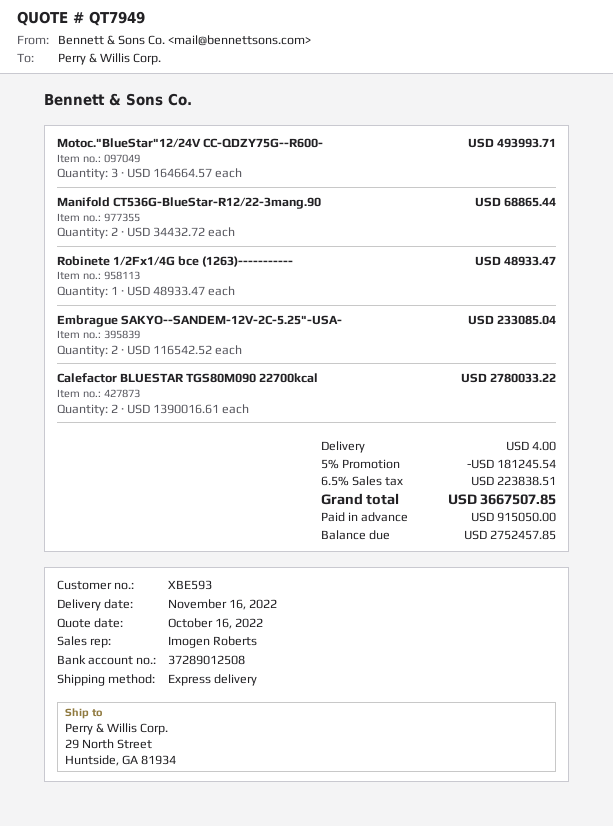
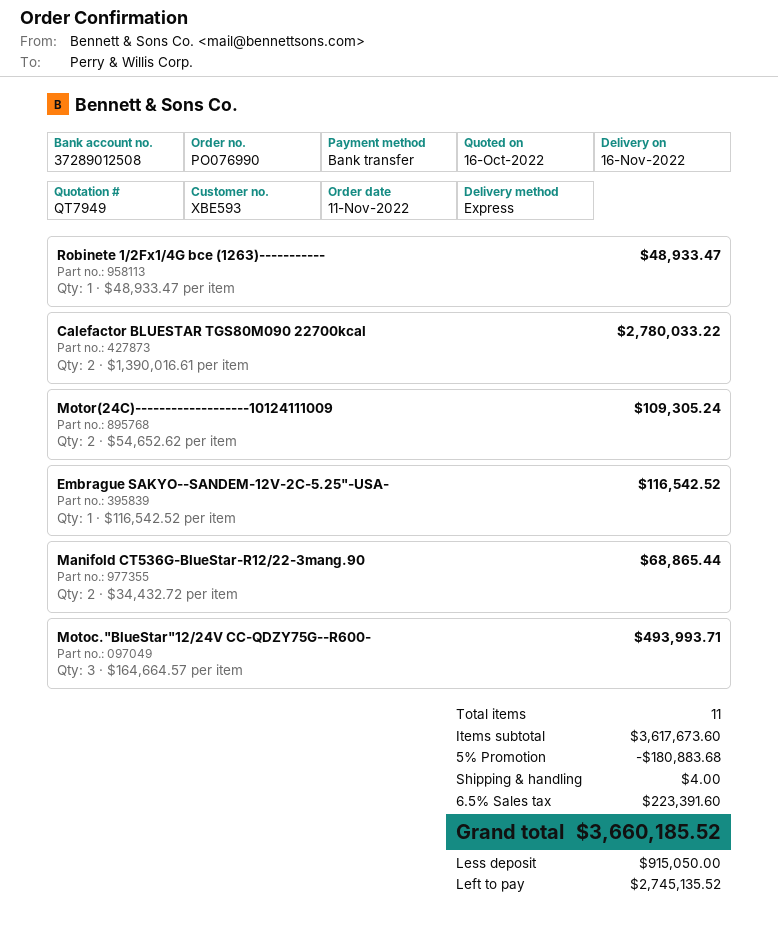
Embrague SAKYO--SANDEM-12V-2C-5.25"-USA-: 2 x 116542.52 = 233085.04 -> 1 x 116542.52 = 116542.52
Motor(24C)-------------------10124111009: none -> 2 x 54652.62 = 109305.24
discount: 5% = 181245.54 -> 5% = 180883.68
tax: 6.5% = 223838.51 -> 6.5% = 223391.60
total: 3667507.85 -> 3660185.52
balance: 2752457.85 -> 2745135.52

